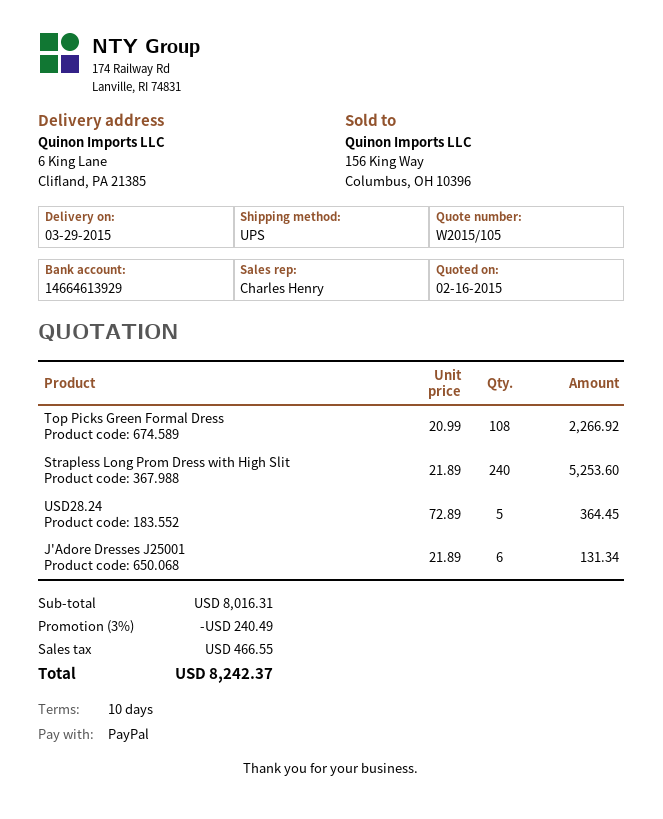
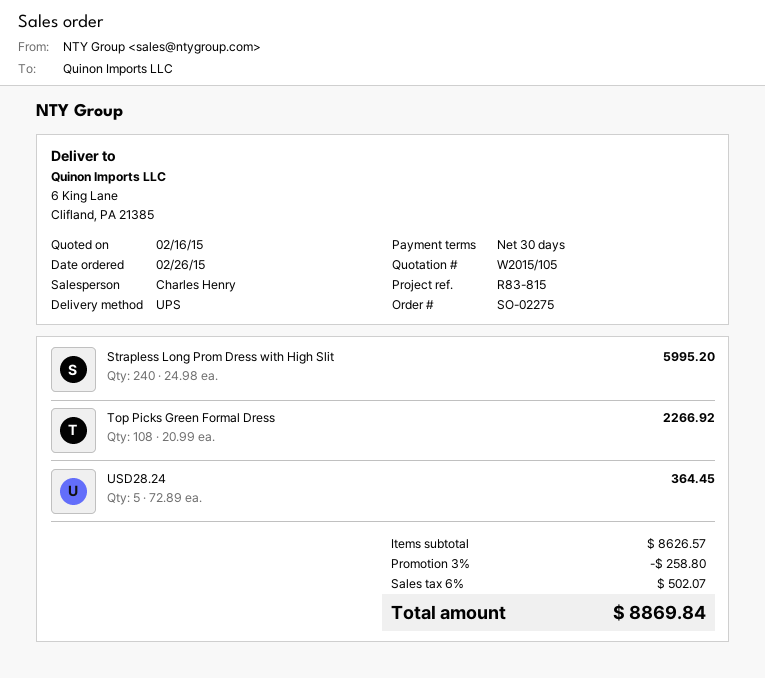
payment terms: 10 days -> 30 days
Strapless Long Prom Dress with High Slit: 240 x 21.89 = 5253.60 -> 240 x 24.98 = 5995.20
J'Adore Dresses J25001: 6 x 21.89 = 131.34 -> none
subtotal: 8016.31 -> 8626.57
discount: 3% = 240.49 -> 3% = 258.80
tax: 466.55 -> 502.07
total: 8242.37 -> 8869.84

